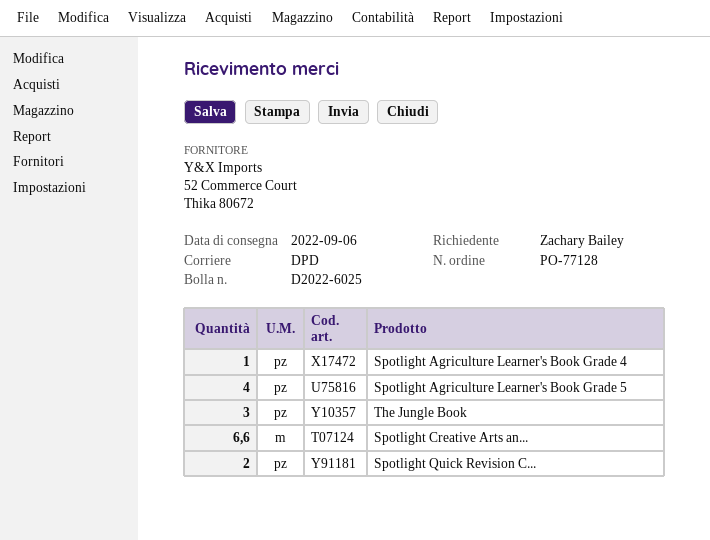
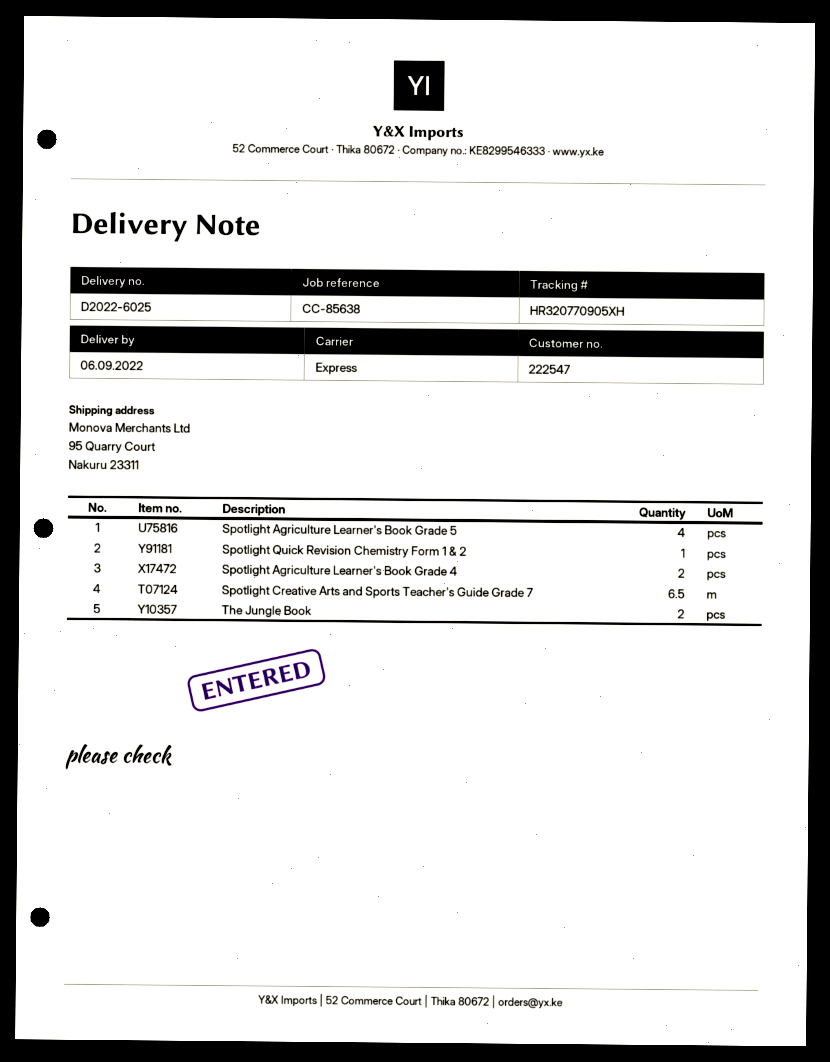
shipping method: DPD -> express
Spotlight Agriculture Learner's Book Grade 4: 1 -> 2
The Jungle Book: 3 -> 2
Spotlight Creative Arts an...: 6.6 -> 6.5
Spotlight Quick Revision C...: 2 -> 1

